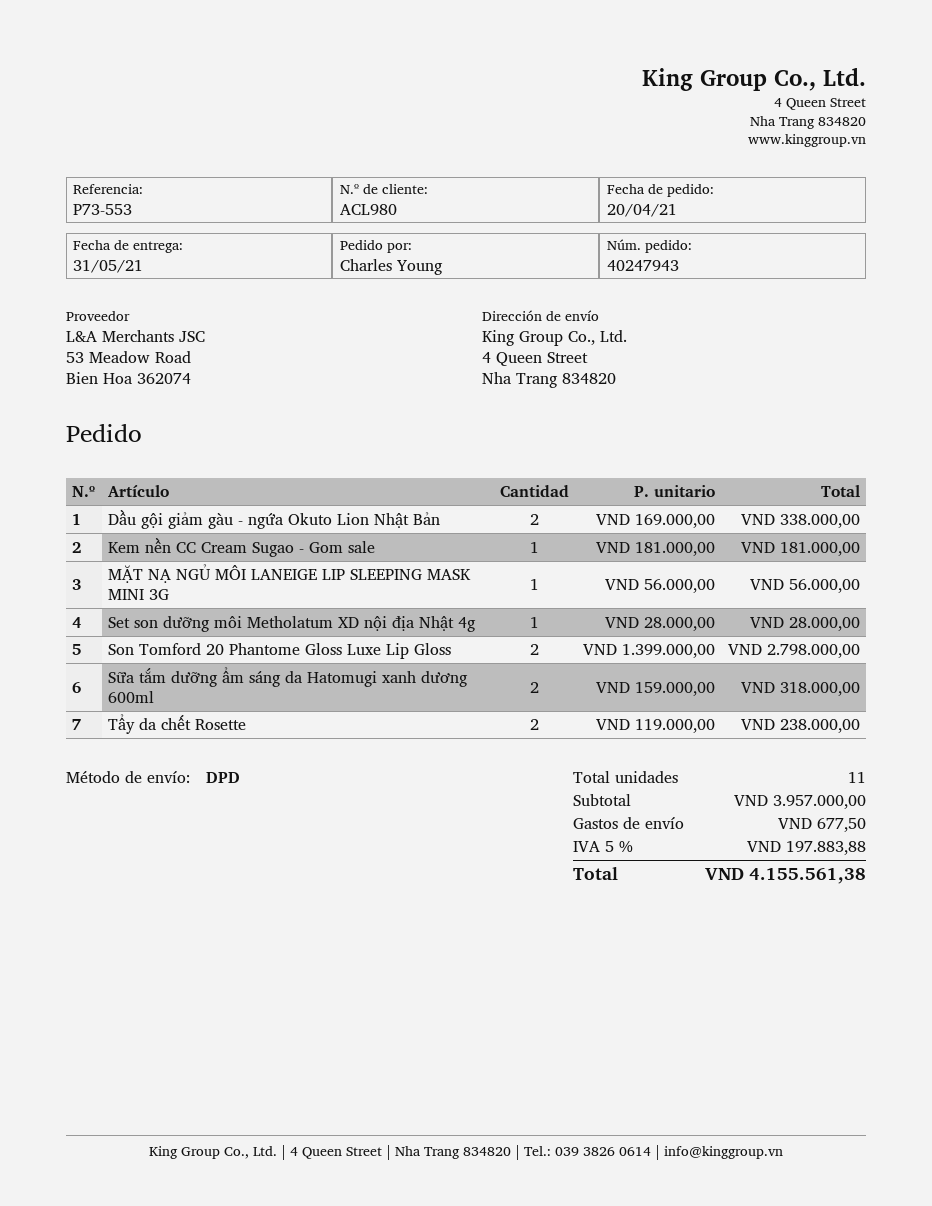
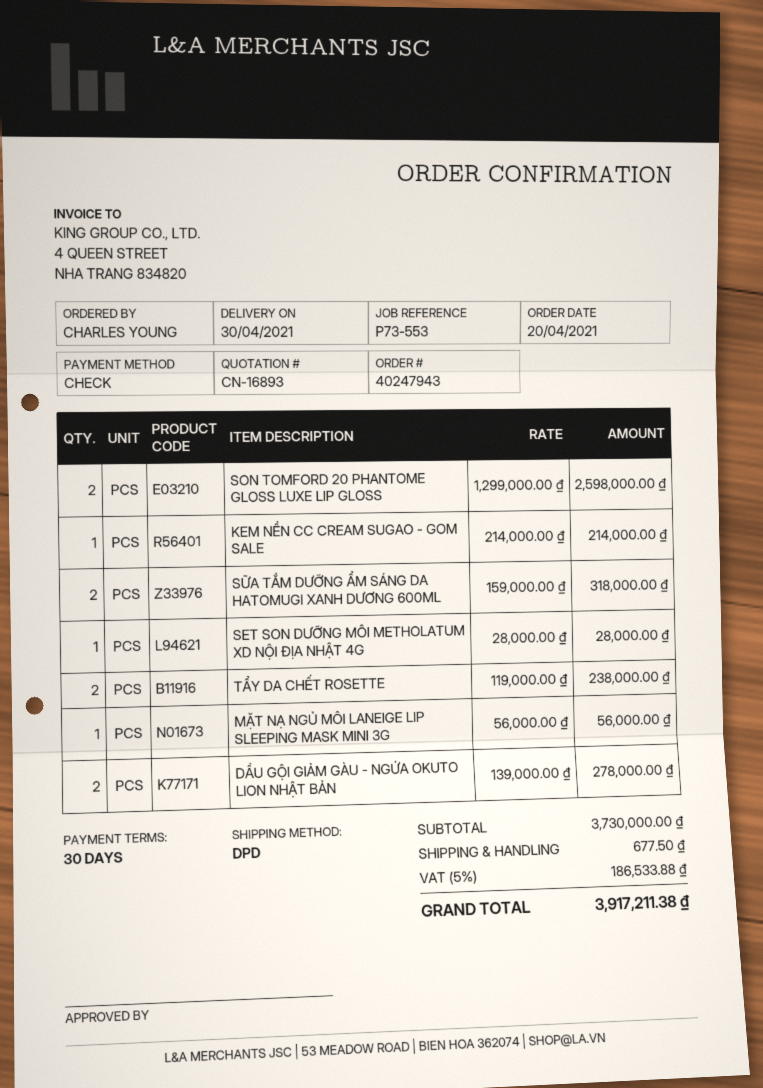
delivery date: 2021-05-31 -> 2021-04-30
Dầu gội giảm gàu - ngứa Okuto Lion Nhật Bản: 2 x 169000.00 = 338000.00 -> 2 x 139000.00 = 278000.00
Kem nền CC Cream Sugao - Gom sale: 1 x 181000.00 = 181000.00 -> 1 x 214000.00 = 214000.00
Son Tomford 20 Phantome Gloss Luxe Lip Gloss: 2 x 1399000.00 = 2798000.00 -> 2 x 1299000.00 = 2598000.00
subtotal: 3957000.00 -> 3730000.00
tax: 5% = 197883.88 -> 5% = 186533.88
total: 4155561.38 -> 3917211.38

